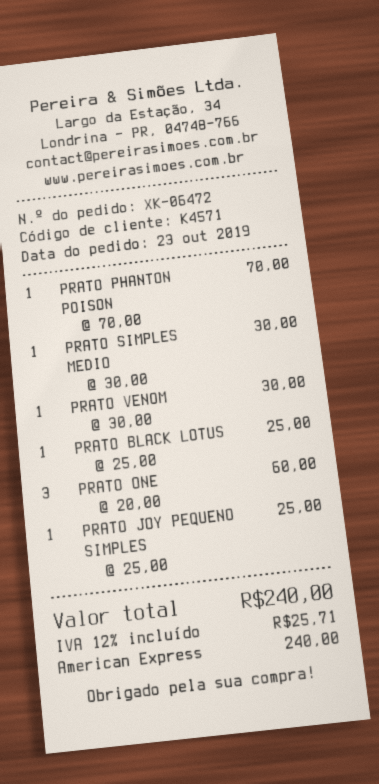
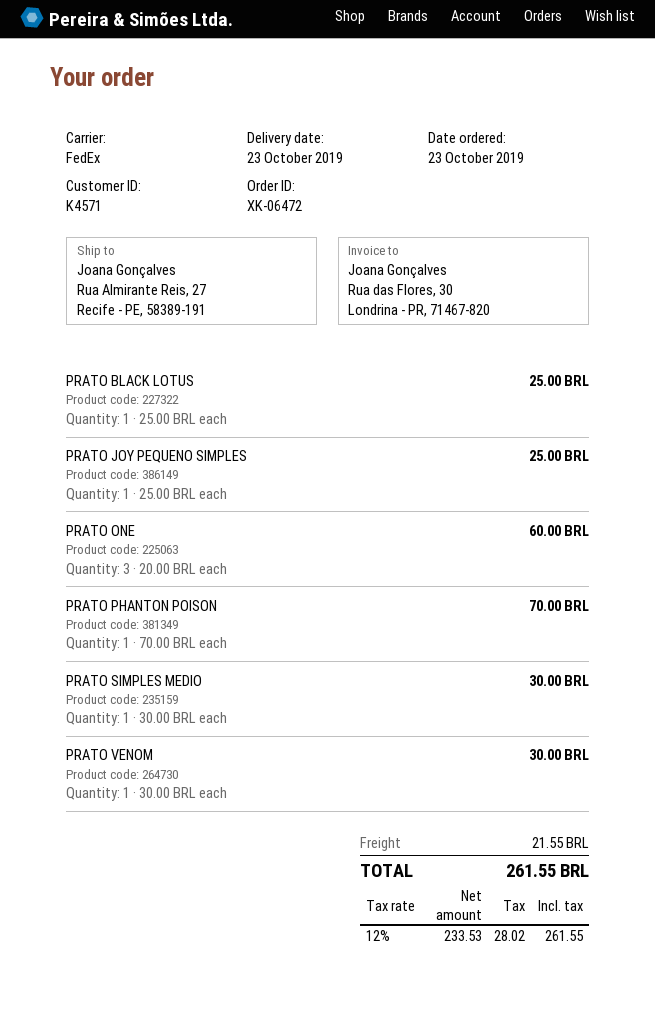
shipping: none -> 21.55
tax: 12% = 25.71 -> 12% = 28.02
total: 240.00 -> 261.55

